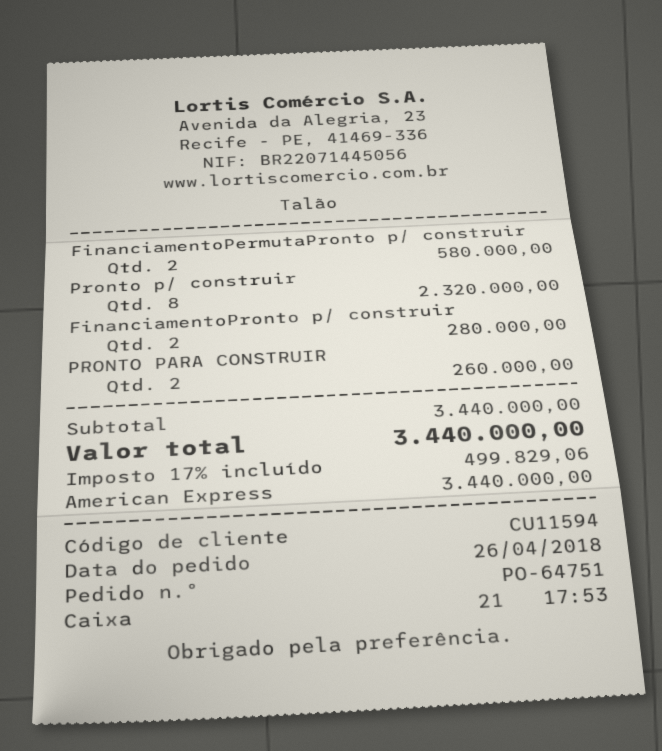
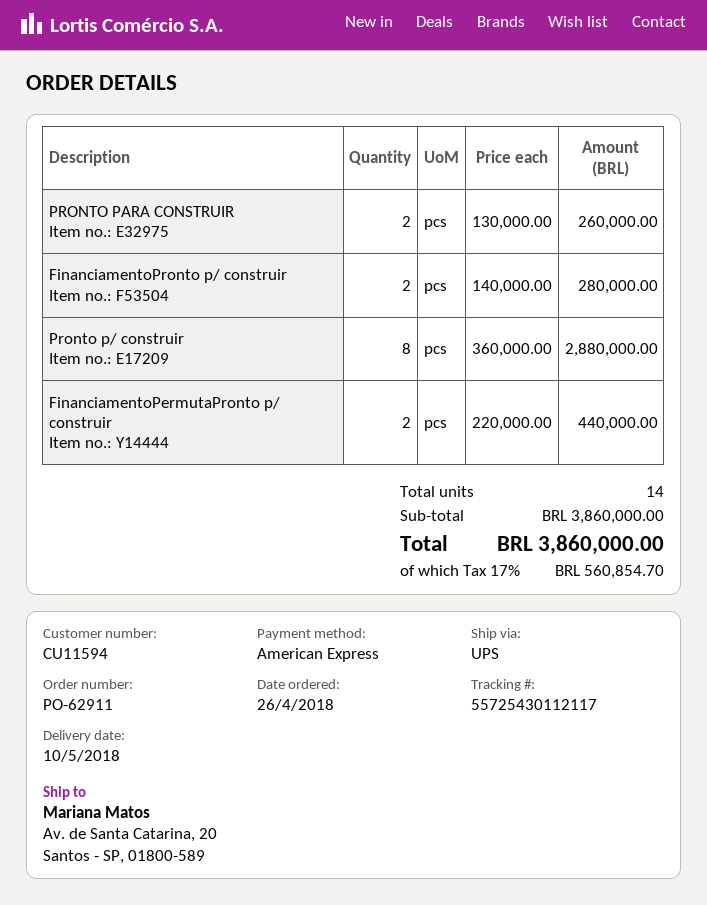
order number: PO-64751 -> PO-62911
FinanciamentoPermutaPronto p/ construir: 2 for 580000.00 -> 2 for 440000.00
Pronto p/ construir: 8 for 2320000.00 -> 8 for 2880000.00
subtotal: 3440000.00 -> 3860000.00
tax: 17% = 499829.06 -> 17% = 560854.70
total: 3440000.00 -> 3860000.00

